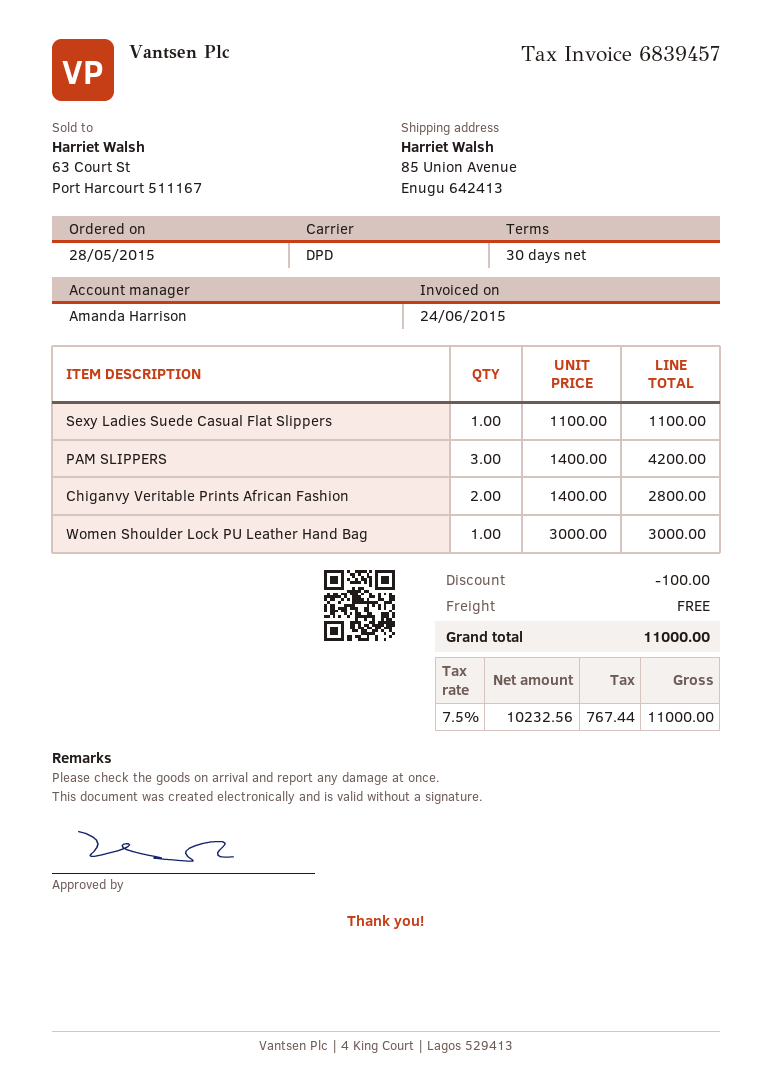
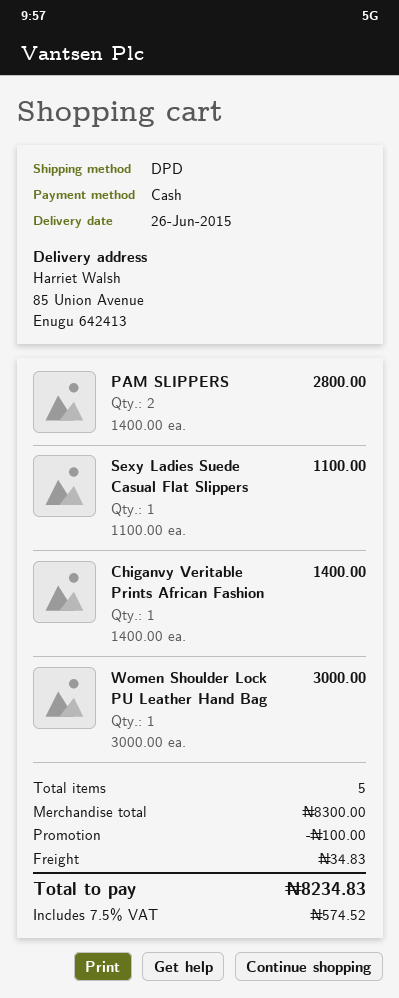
PAM SLIPPERS: 3 x 1400.00 = 4200.00 -> 2 x 1400.00 = 2800.00
Chiganvy Veritable Prints African Fashion: 2 x 1400.00 = 2800.00 -> 1 x 1400.00 = 1400.00
shipping: 0.00 -> 34.83
tax: 7.5% = 767.44 -> 7.5% = 574.52
total: 11000.00 -> 8234.83

